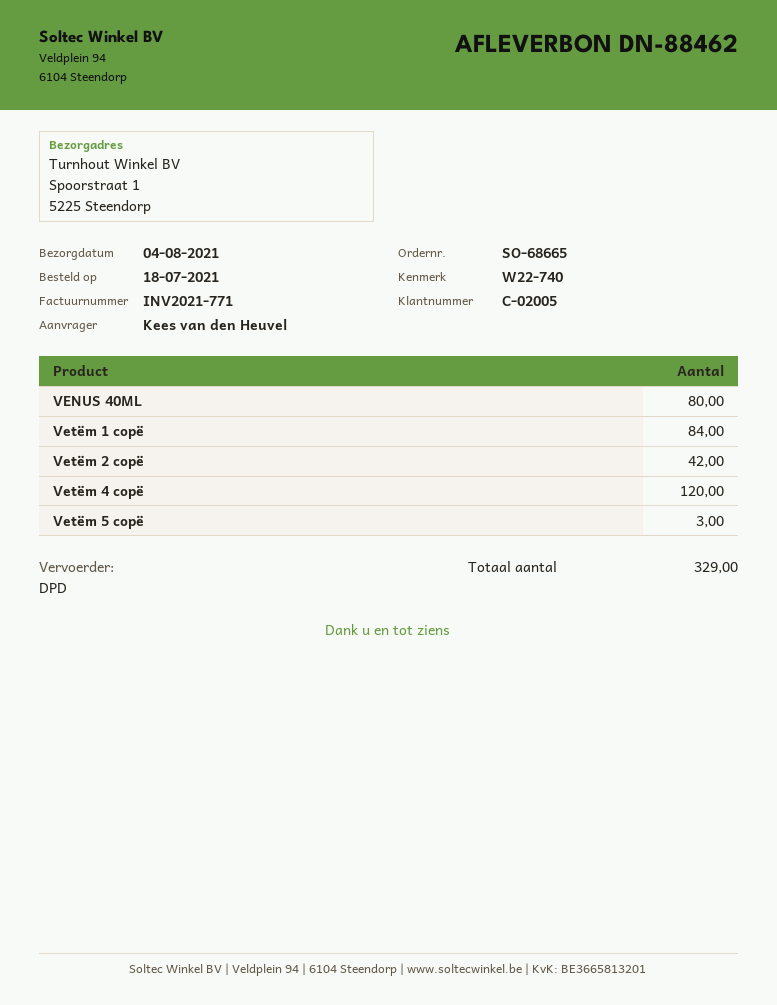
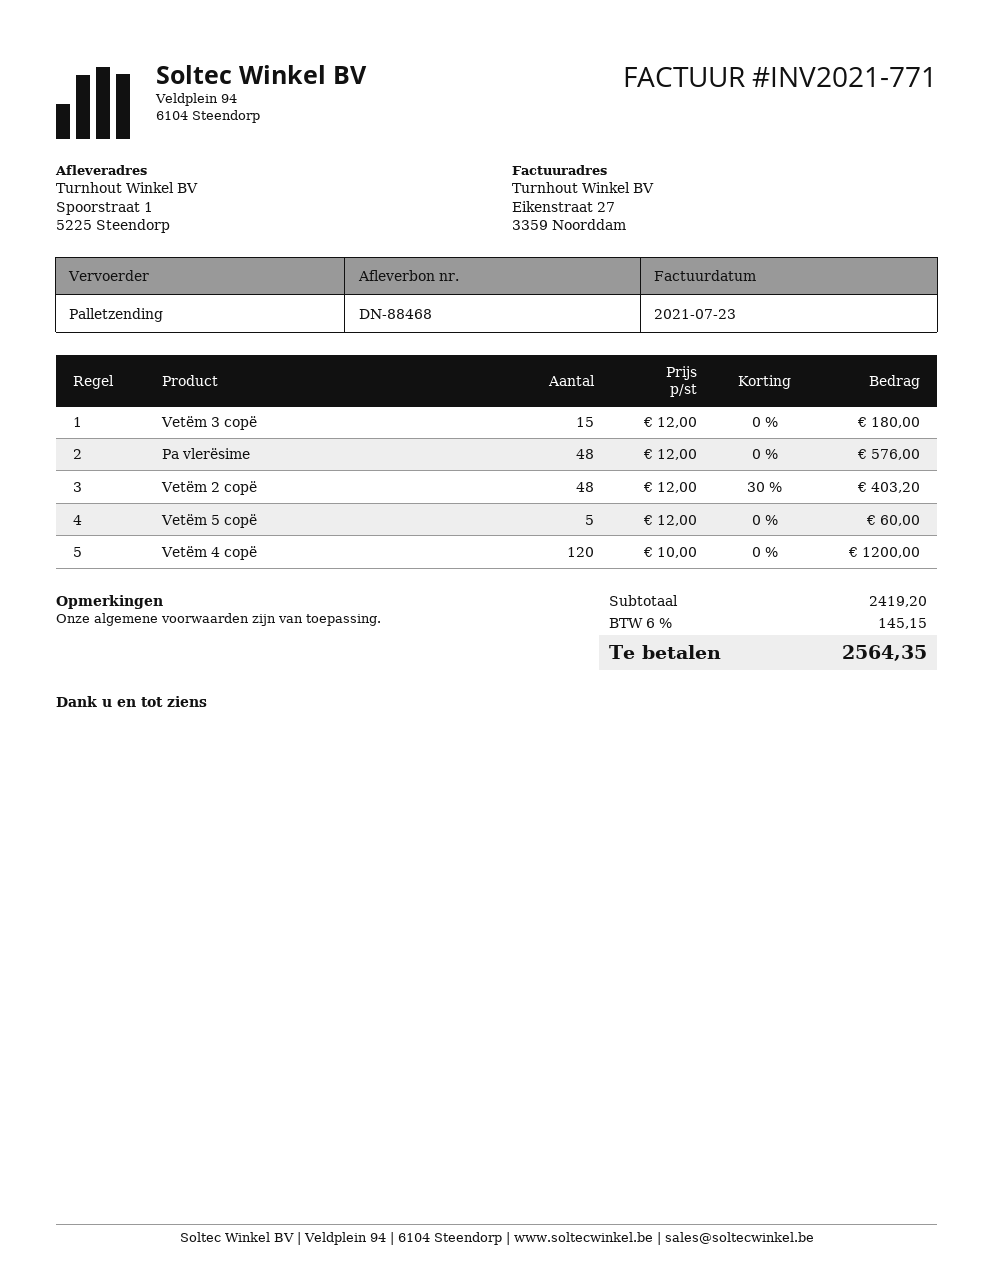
delivery note number: DN-88462 -> DN-88468
shipping method: DPD -> pallet freight
VENUS 40ML: 80 -> none
Vetëm 1 copë: 84 -> none
Vetëm 2 copë: 42 -> 48
Vetëm 5 copë: 3 -> 5
Vetëm 3 copë: none -> 15
Pa vlerësime: none -> 48

